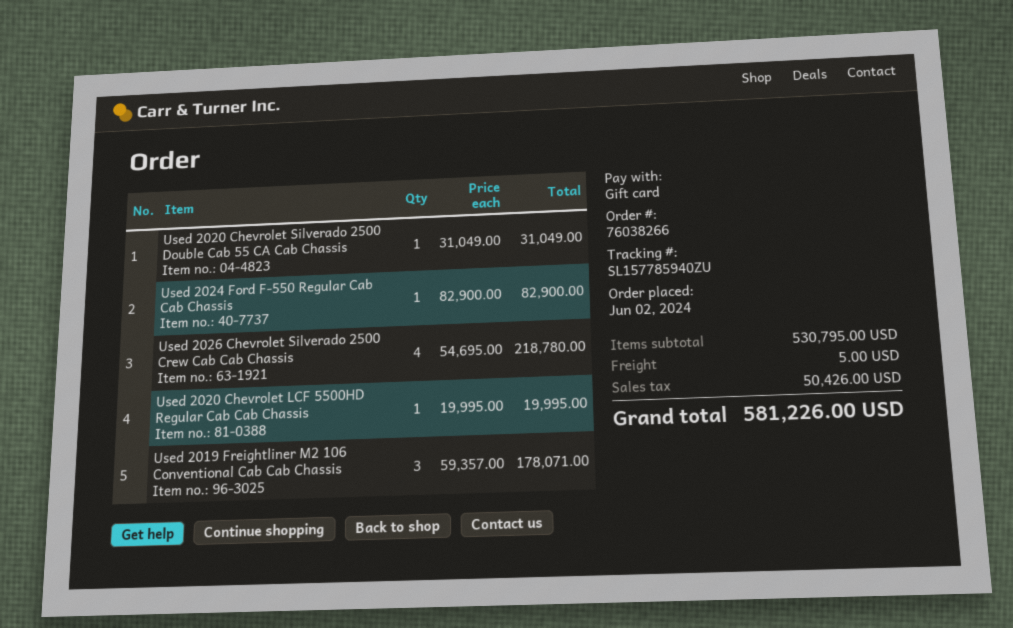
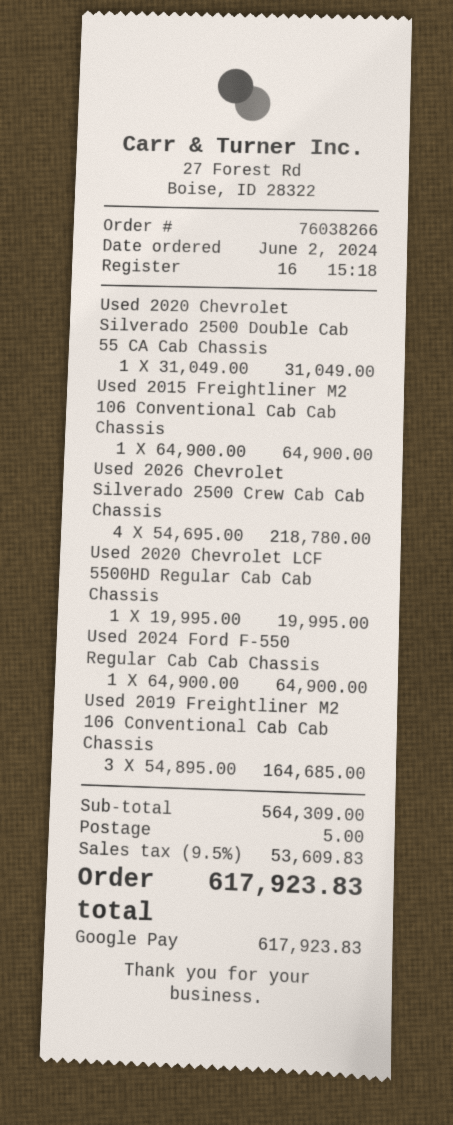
payment method: gift card -> Google Pay
Used 2024 Ford F-550 Regular Cab Cab Chassis: 1 x 82900.00 = 82900.00 -> 1 x 64900.00 = 64900.00
Used 2019 Freightliner M2 106 Conventional Cab Cab Chassis: 3 x 59357.00 = 178071.00 -> 3 x 54895.00 = 164685.00
Used 2015 Freightliner M2 106 Conventional Cab Cab Chassis: none -> 1 x 64900.00 = 64900.00
subtotal: 530795.00 -> 564309.00
tax: 50426.00 -> 53609.83
total: 581226.00 -> 617923.83

